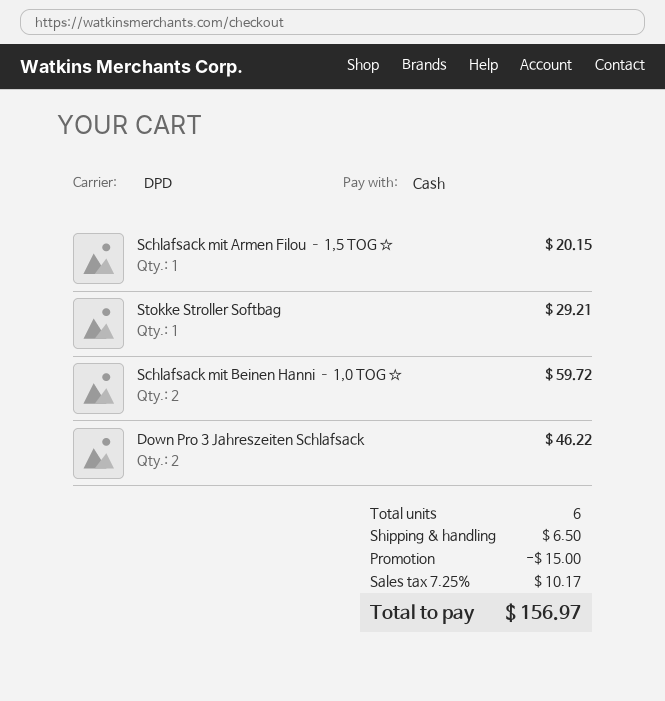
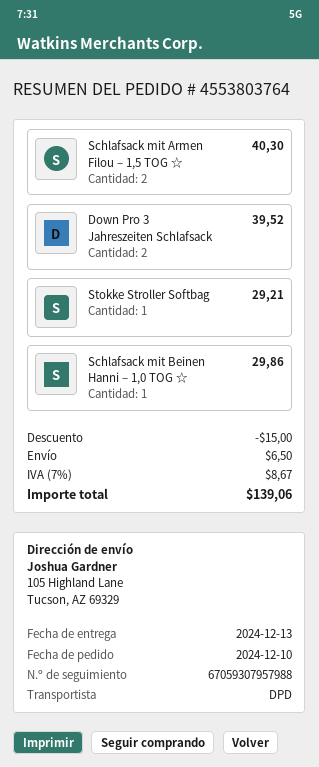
Schlafsack mit Armen Filou – 1,5 TOG ☆: 1 for 20.15 -> 2 for 40.30
Schlafsack mit Beinen Hanni – 1,0 TOG ☆: 2 for 59.72 -> 1 for 29.86
Down Pro 3 Jahreszeiten Schlafsack: 2 for 46.22 -> 2 for 39.52
tax: 7.25% = 10.17 -> 7% = 8.67
total: 156.97 -> 139.06

